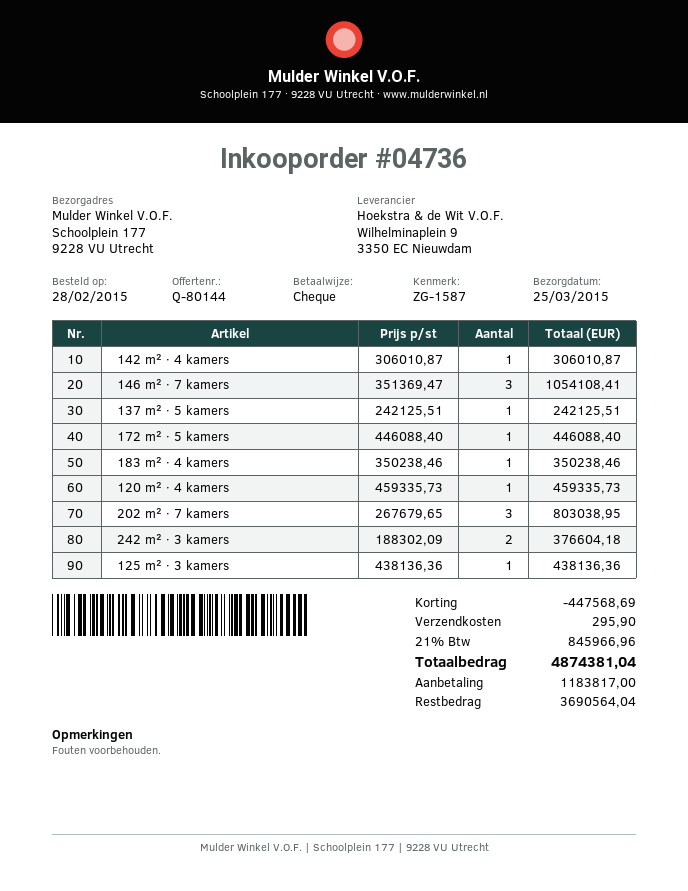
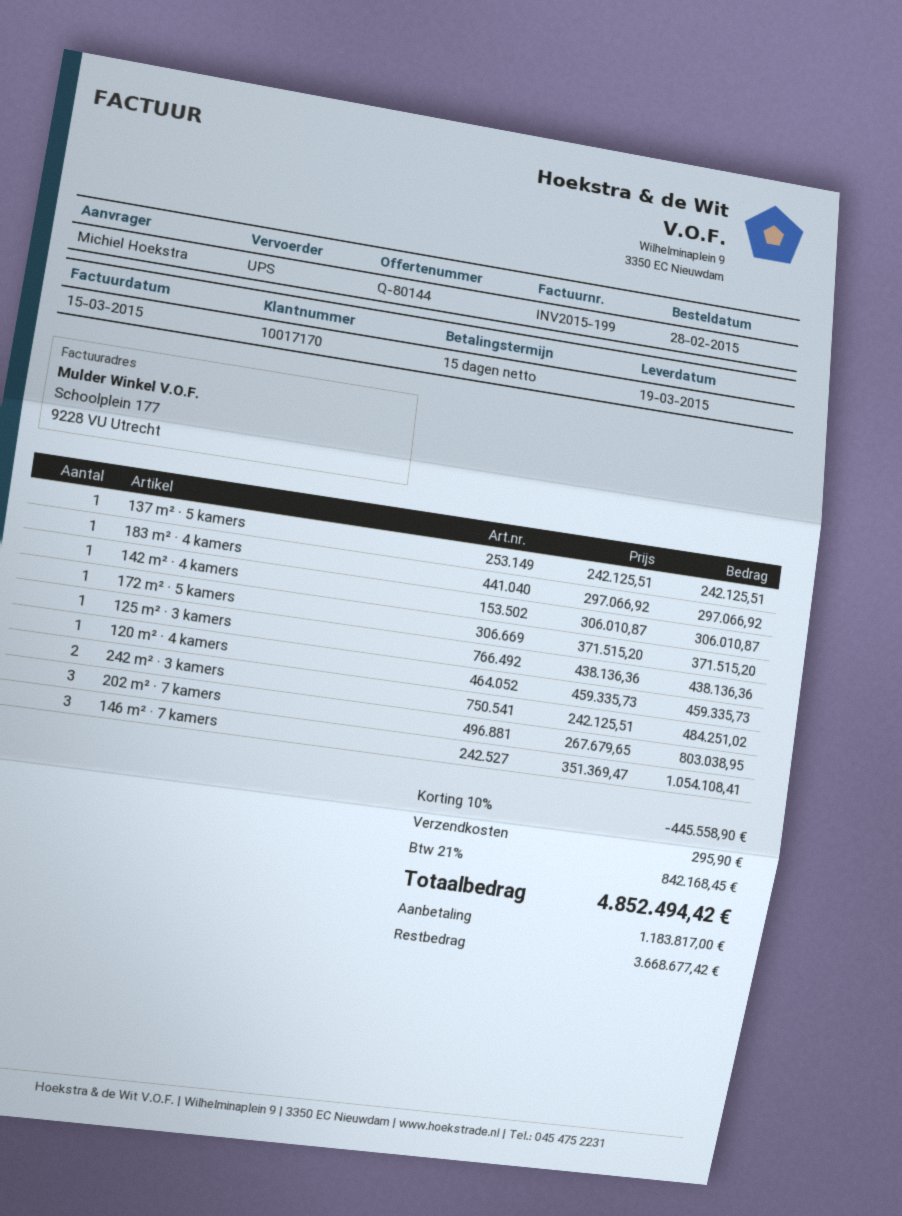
delivery date: 2015-03-25 -> 2015-03-19
172 m² · 5 kamers: 1 x 446088.40 = 446088.40 -> 1 x 371515.20 = 371515.20
183 m² · 4 kamers: 1 x 350238.46 = 350238.46 -> 1 x 297066.92 = 297066.92
242 m² · 3 kamers: 2 x 188302.09 = 376604.18 -> 2 x 242125.51 = 484251.02
discount: 447568.69 -> 445558.90
tax: 21% = 845966.96 -> 21% = 842168.45
total: 4874381.04 -> 4852494.42
balance: 3690564.04 -> 3668677.42

